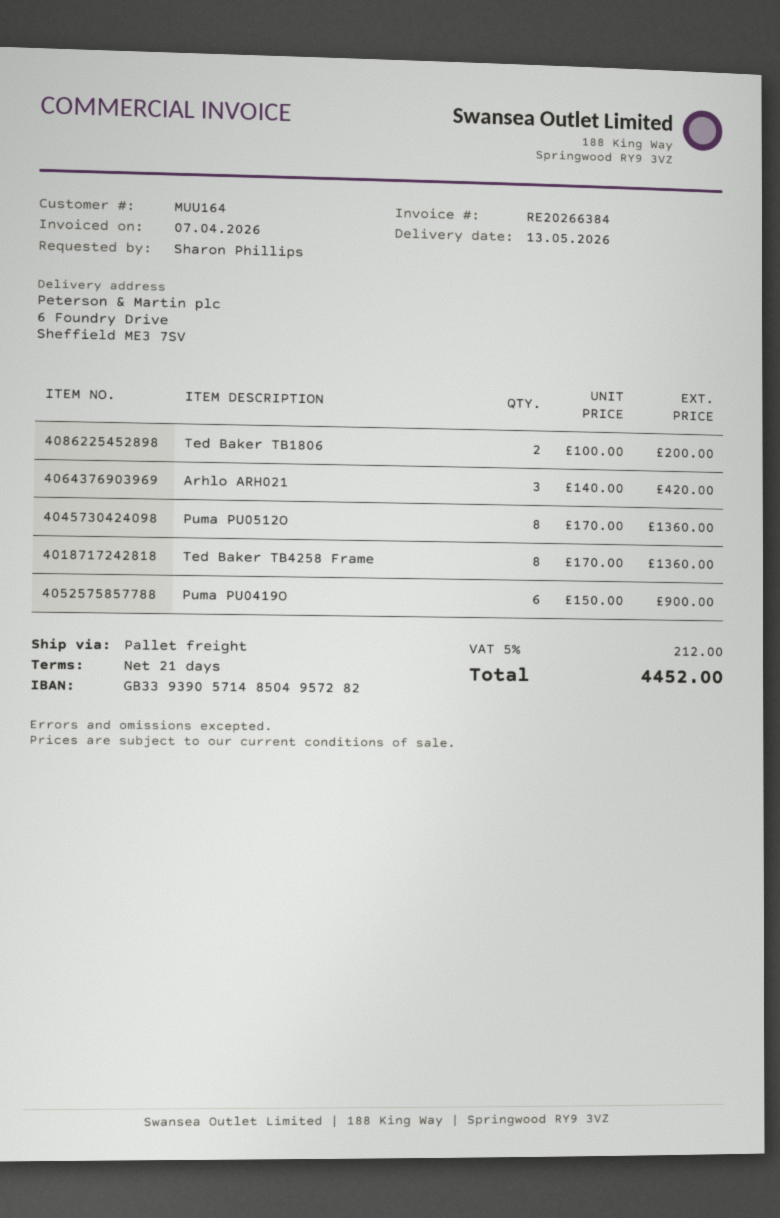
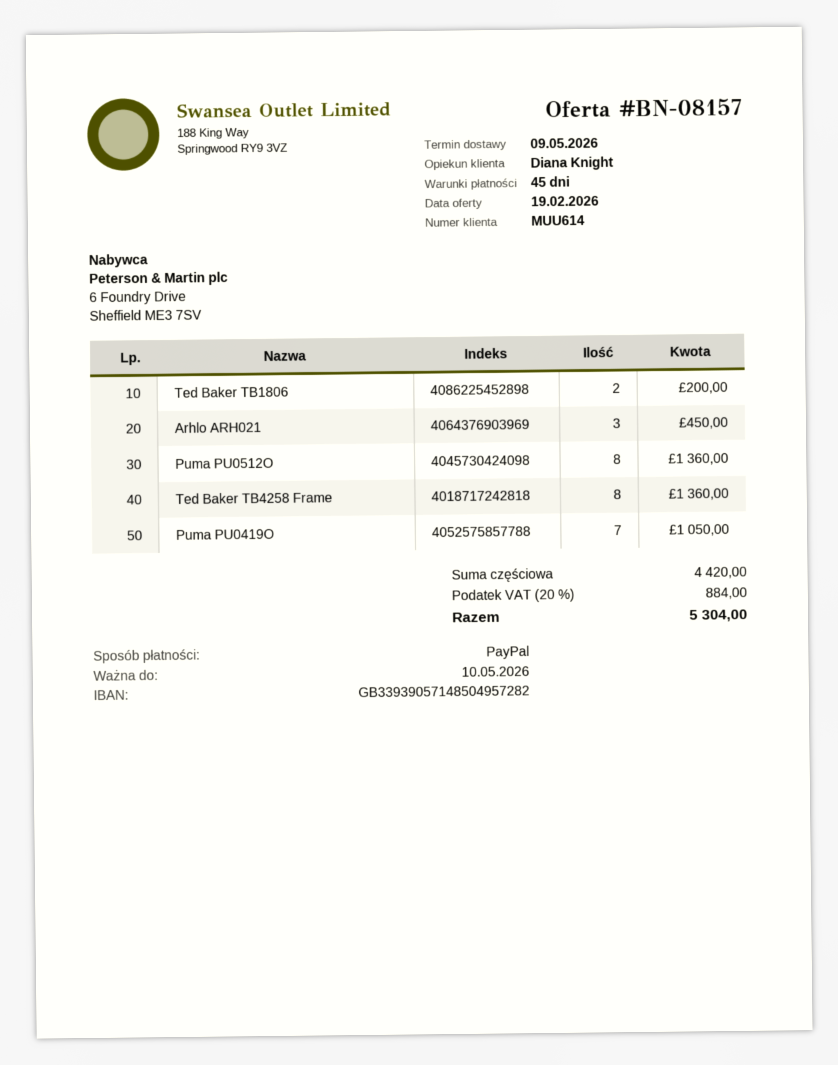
delivery date: 2026-05-13 -> 2026-05-09
payment terms: 21 days -> 45 days
customer number: MUU164 -> MUU614
Arhlo ARH021: 3 for 420.00 -> 3 for 450.00
Puma PU0419O: 6 for 900.00 -> 7 for 1050.00
tax: 5% = 212.00 -> 20% = 884.00
total: 4452.00 -> 5304.00

